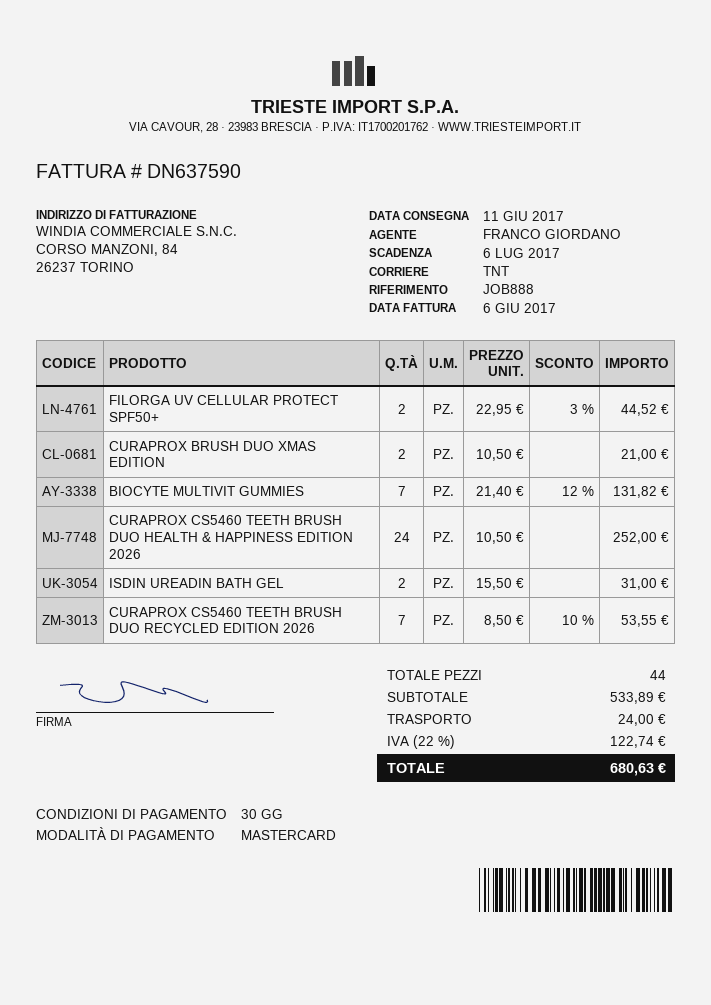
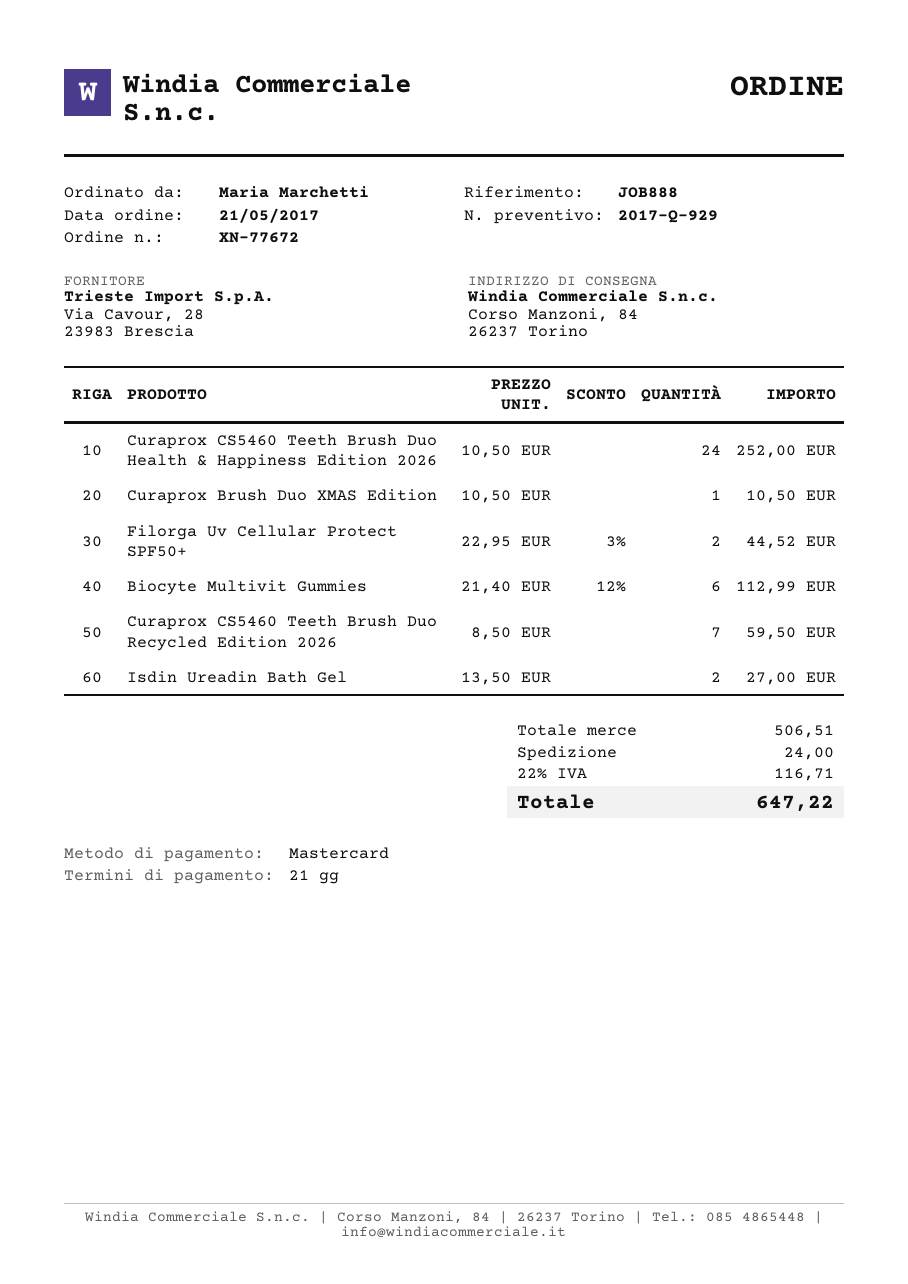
payment terms: 30 days -> 21 days
CURAPROX BRUSH DUO XMAS EDITION: 2 x 10.50 = 21.00 -> 1 x 10.50 = 10.50
BIOCYTE MULTIVIT GUMMIES: 7 x 21.40 - 12% = 131.82 -> 6 x 21.40 - 12% = 112.99
ISDIN UREADIN BATH GEL: 2 x 15.50 = 31.00 -> 2 x 13.50 = 27.00
CURAPROX CS5460 TEETH BRUSH DUO RECYCLED EDITION 2026: 7 x 8.50 - 10% = 53.55 -> 7 x 8.50 = 59.50
subtotal: 533.89 -> 506.51
tax: 22% = 122.74 -> 22% = 116.71
total: 680.63 -> 647.22

